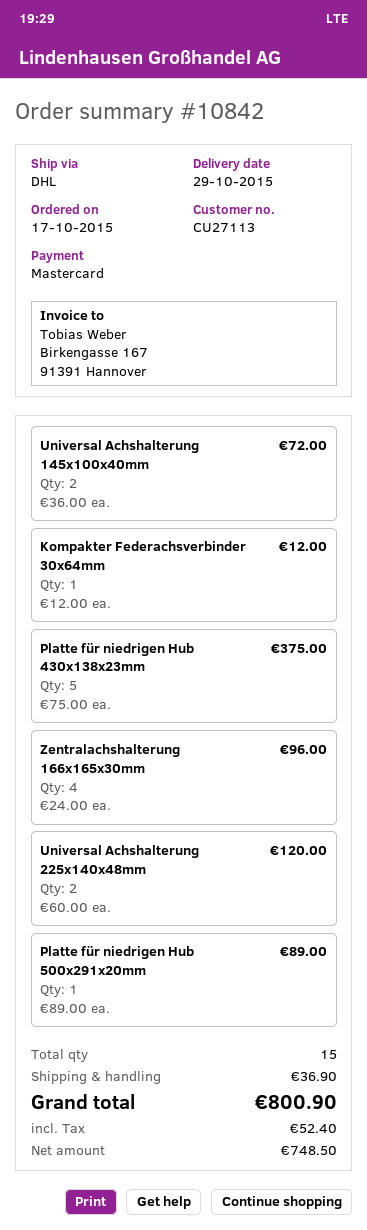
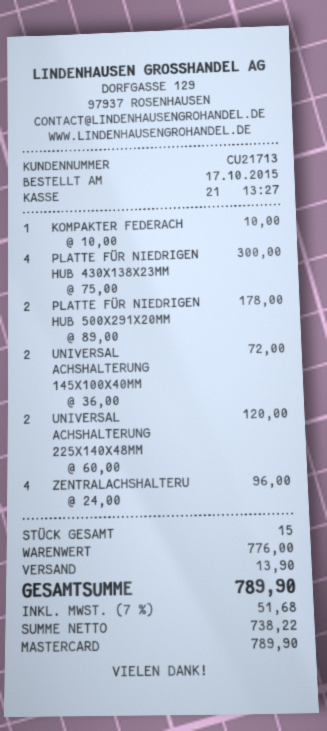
customer number: CU27113 -> CU21713
Kompakter Federachsverbinder 30x64mm: 1 x 12.00 = 12.00 -> 1 x 10.00 = 10.00
Platte für niedrigen Hub 430x138x23mm: 5 x 75.00 = 375.00 -> 4 x 75.00 = 300.00
Platte für niedrigen Hub 500x291x20mm: 1 x 89.00 = 89.00 -> 2 x 89.00 = 178.00
shipping: 36.90 -> 13.90
net: 748.50 -> 738.22
tax: 52.40 -> 51.68
total: 800.90 -> 789.90

